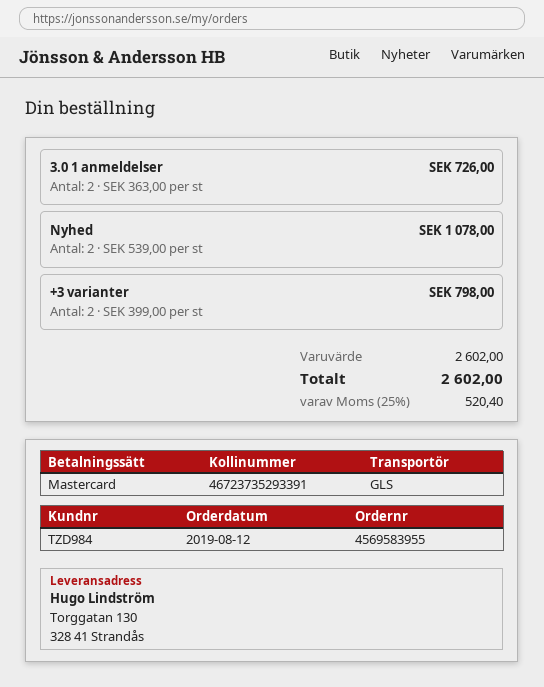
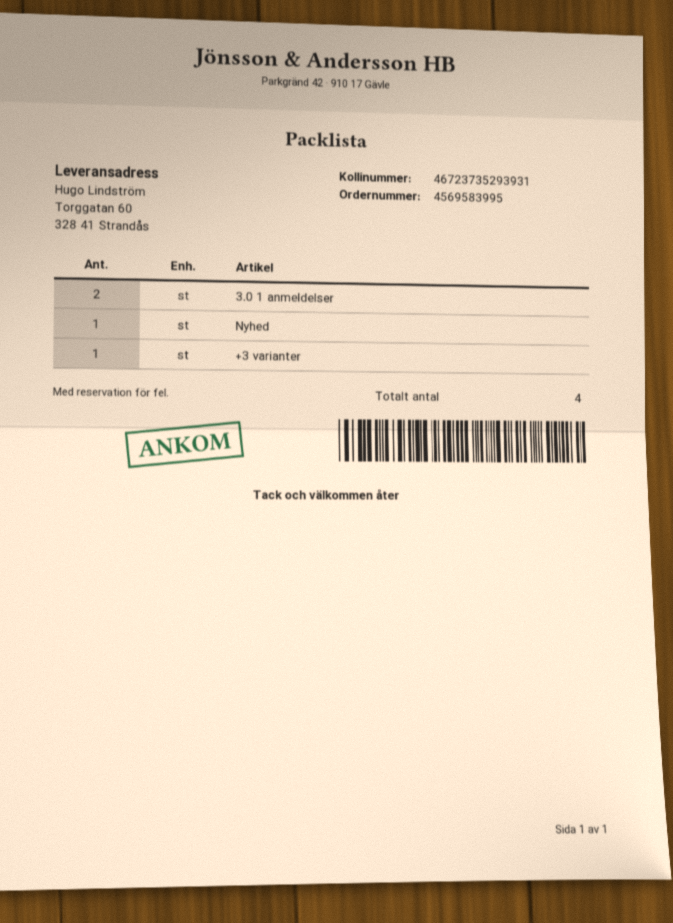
order number: 4569583955 -> 4569583995
tracking number: 46723735293391 -> 46723735293931
ship to: Torggatan 130, 328 41 Strandås -> Torggatan 60, 328 41 Strandås
Nyhed: 2 -> 1
+3 varianter: 2 -> 1

